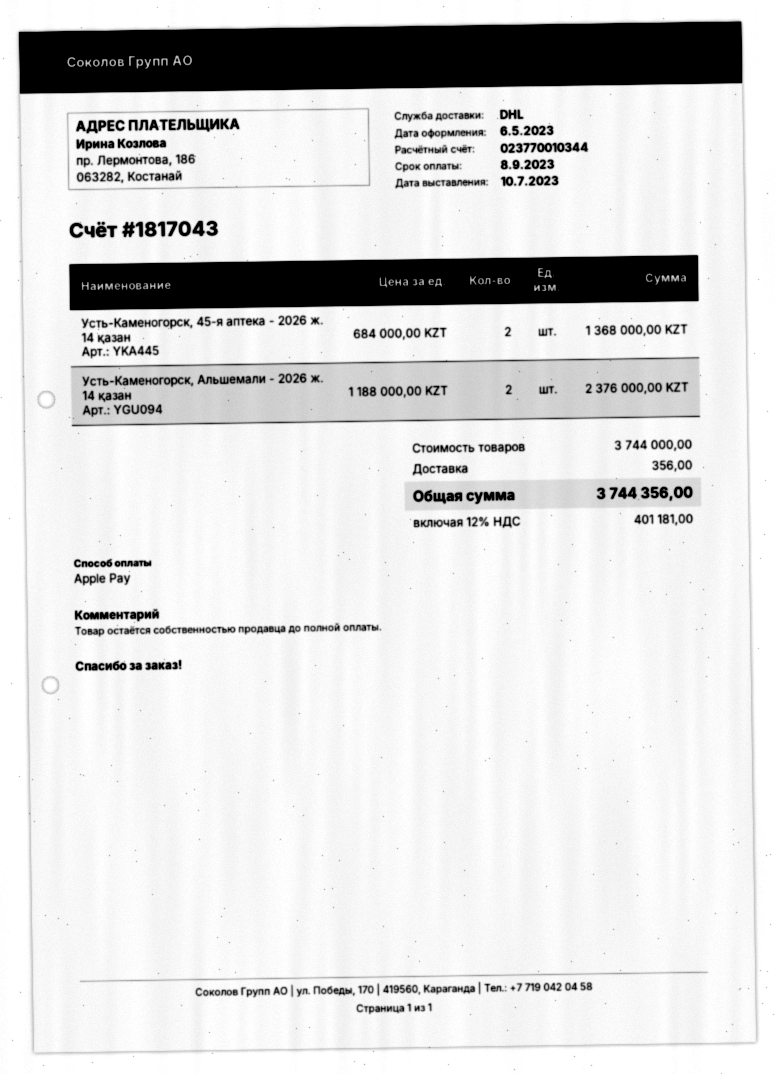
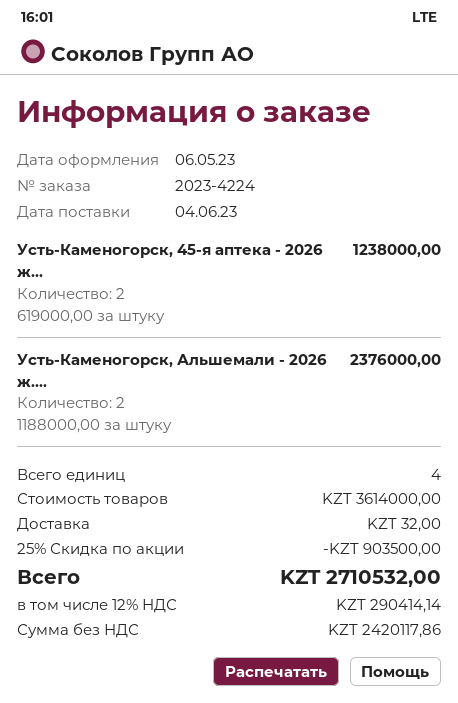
Усть-Каменогорск, 45-я аптека - 2026 ж. 14 қазан: 2 x 684000.00 = 1368000.00 -> 2 x 619000.00 = 1238000.00
subtotal: 3744000.00 -> 3614000.00
discount: none -> 25% = 903500.00
shipping: 356.00 -> 32.00
tax: 12% = 401181.00 -> 12% = 290414.14
total: 3744356.00 -> 2710532.00

